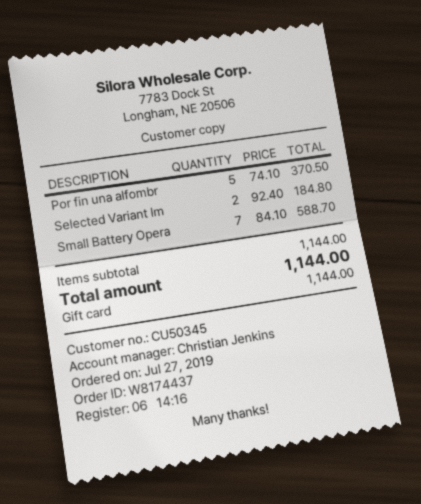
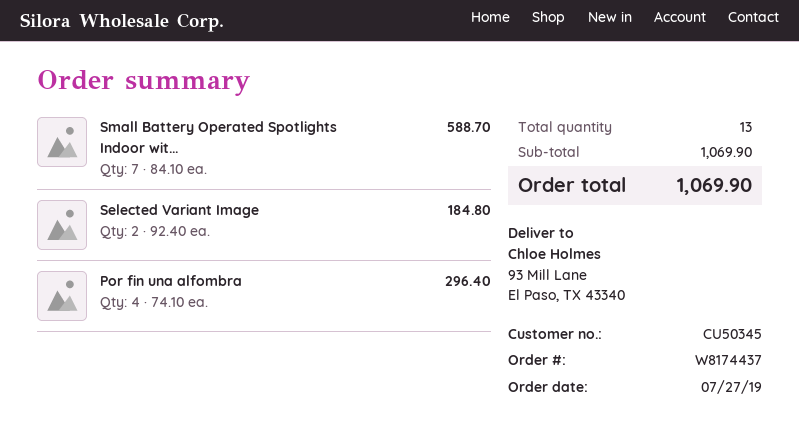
Por fin una alfombr: 5 x 74.10 = 370.50 -> 4 x 74.10 = 296.40
subtotal: 1144.00 -> 1069.90
total: 1144.00 -> 1069.90

